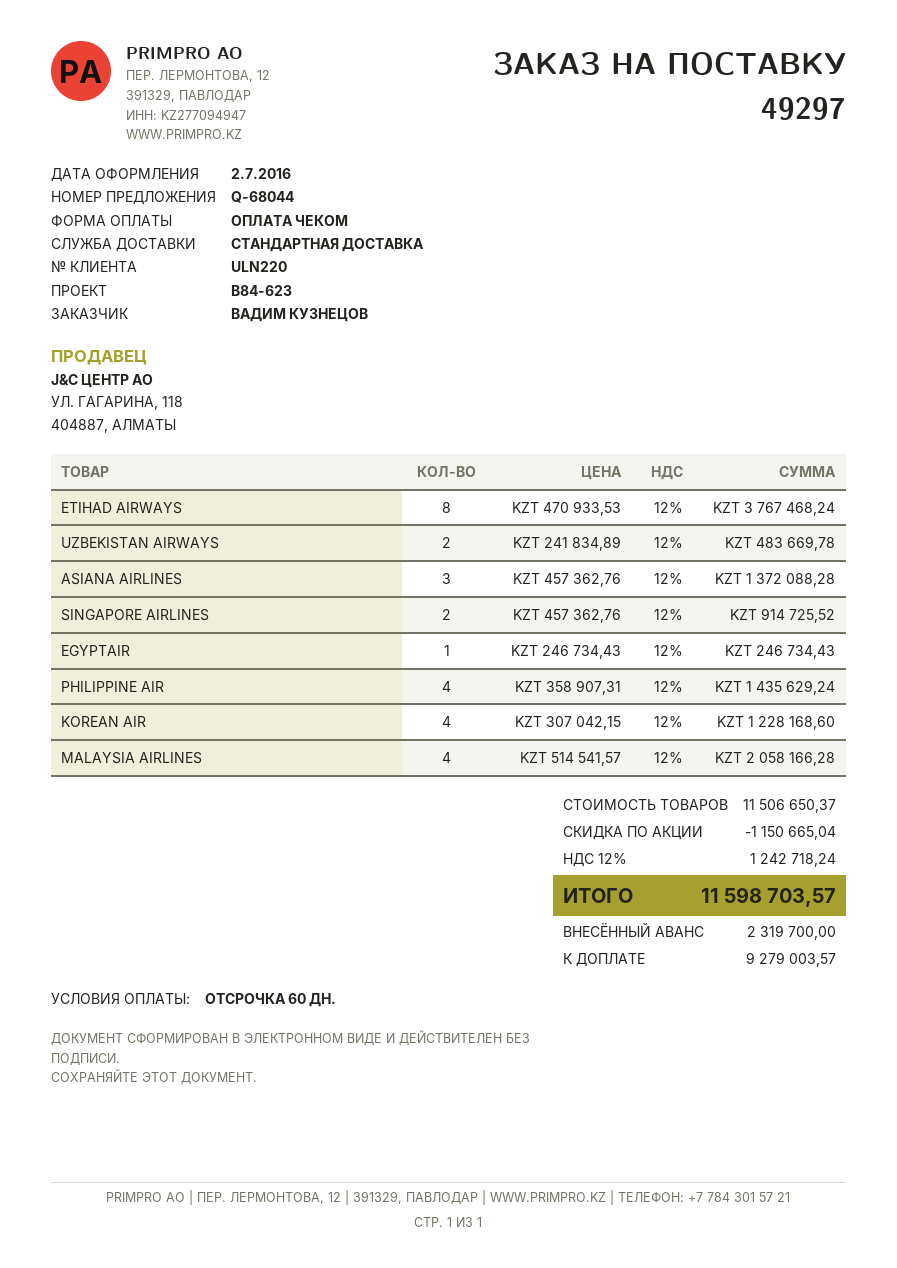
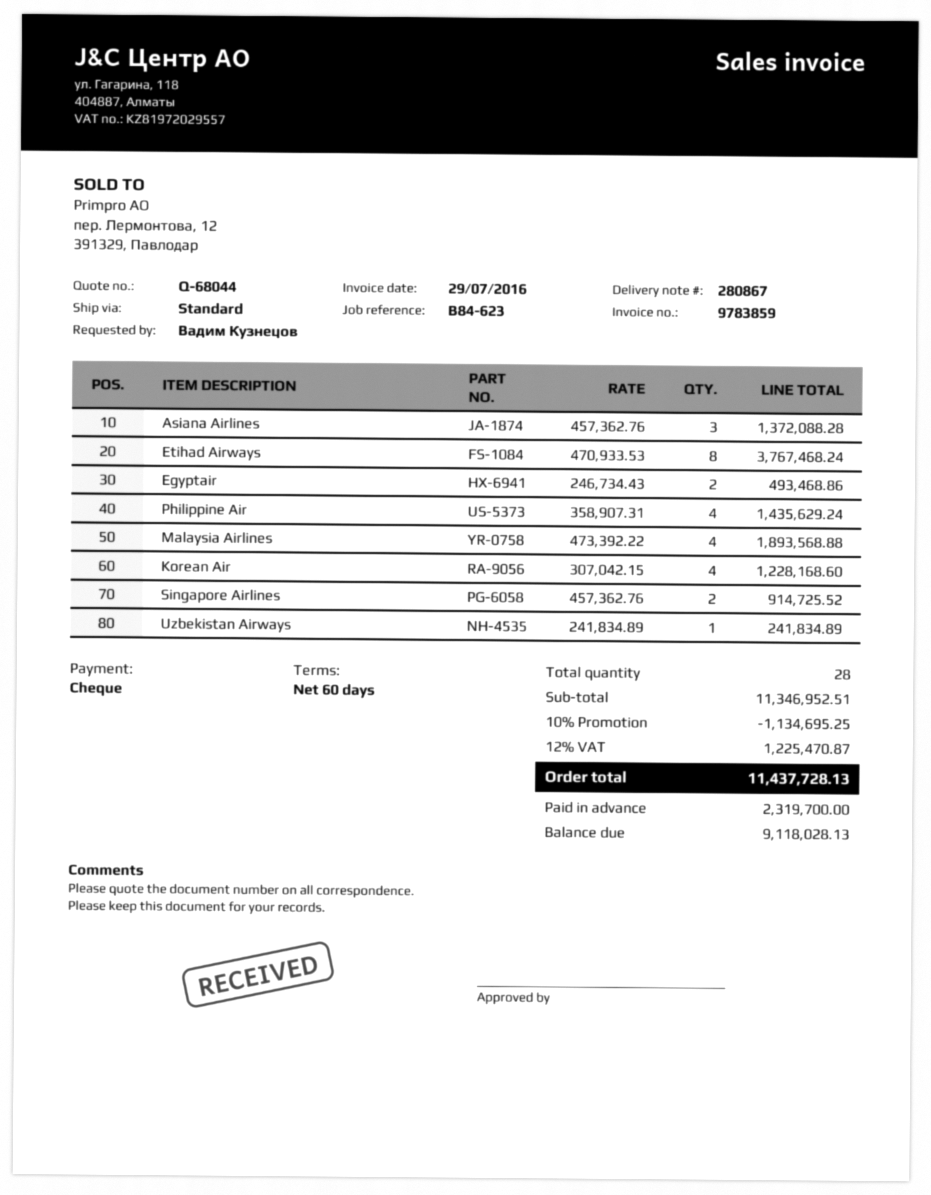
UZBEKISTAN AIRWAYS: 2 x 241834.89 = 483669.78 -> 1 x 241834.89 = 241834.89
EGYPTAIR: 1 x 246734.43 = 246734.43 -> 2 x 246734.43 = 493468.86
MALAYSIA AIRLINES: 4 x 514541.57 = 2058166.28 -> 4 x 473392.22 = 1893568.88
subtotal: 11506650.37 -> 11346952.51
discount: 1150665.04 -> 1134695.25
tax: 12% = 1242718.24 -> 12% = 1225470.87
total: 11598703.57 -> 11437728.13
balance: 9279003.57 -> 9118028.13

